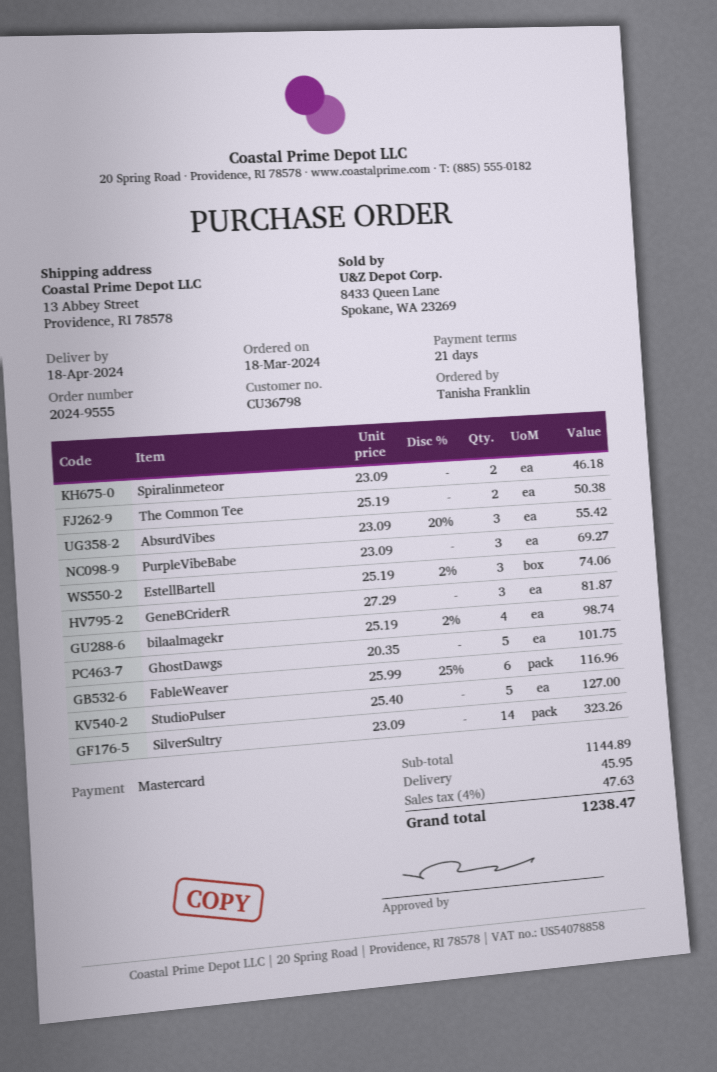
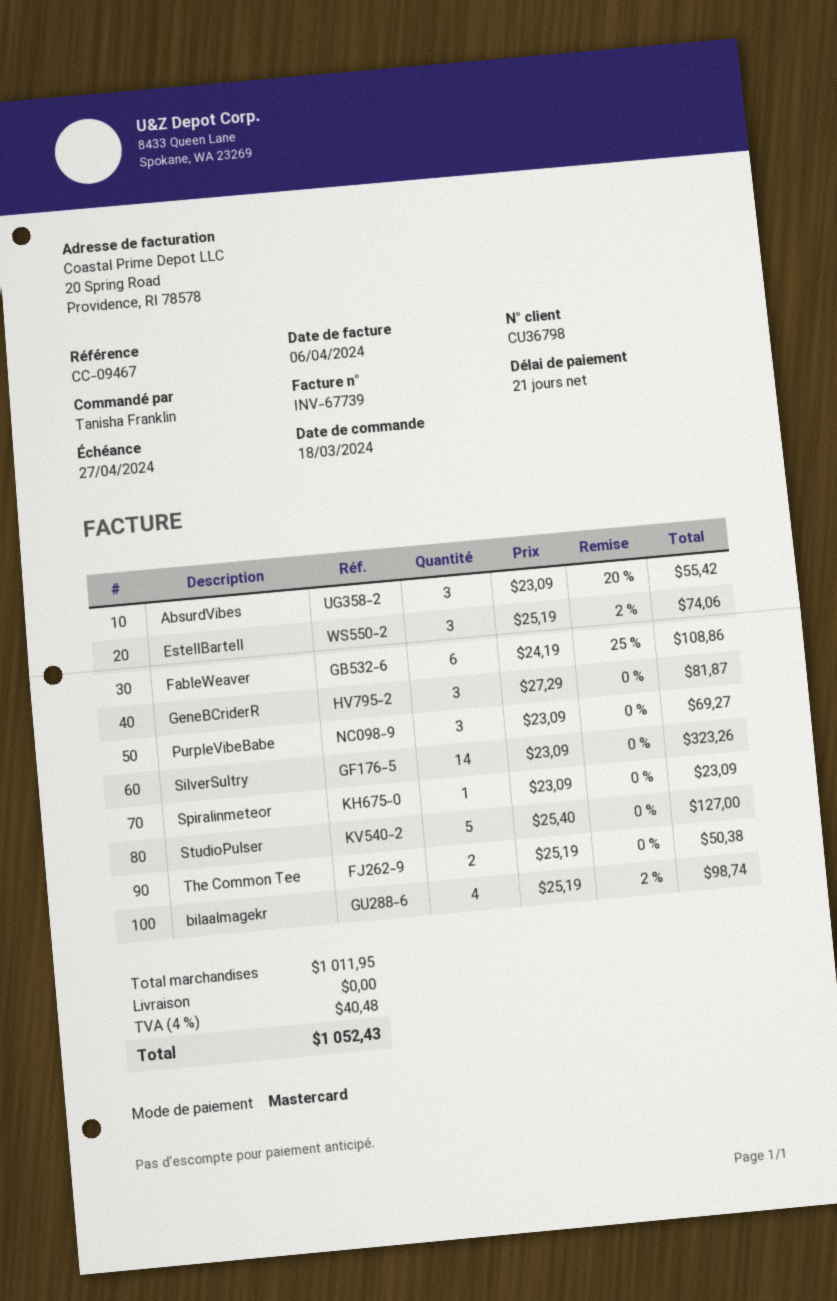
Spiralinmeteor: 2 x 23.09 = 46.18 -> 1 x 23.09 = 23.09
GhostDawgs: 5 x 20.35 = 101.75 -> none
FableWeaver: 6 x 25.99 - 25% = 116.96 -> 6 x 24.19 - 25% = 108.86
subtotal: 1144.89 -> 1011.95
shipping: 45.95 -> 0.00
tax: 4% = 47.63 -> 4% = 40.48
total: 1238.47 -> 1052.43

